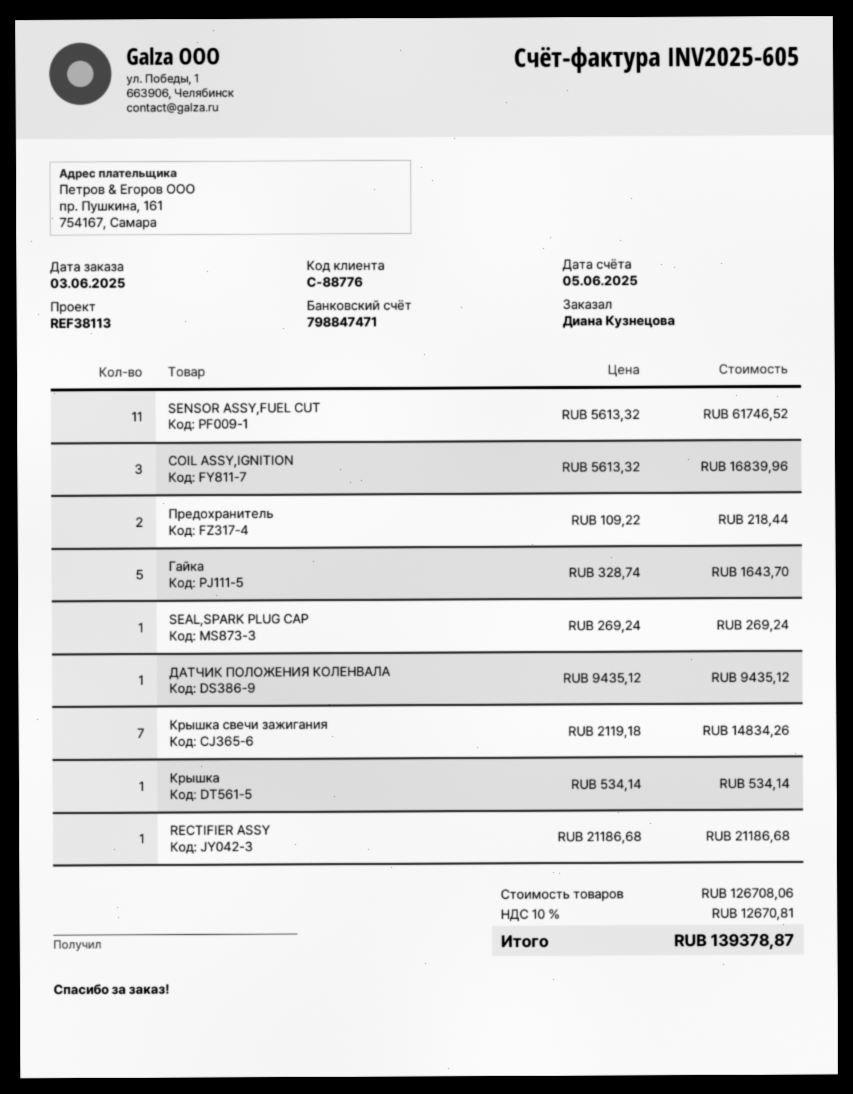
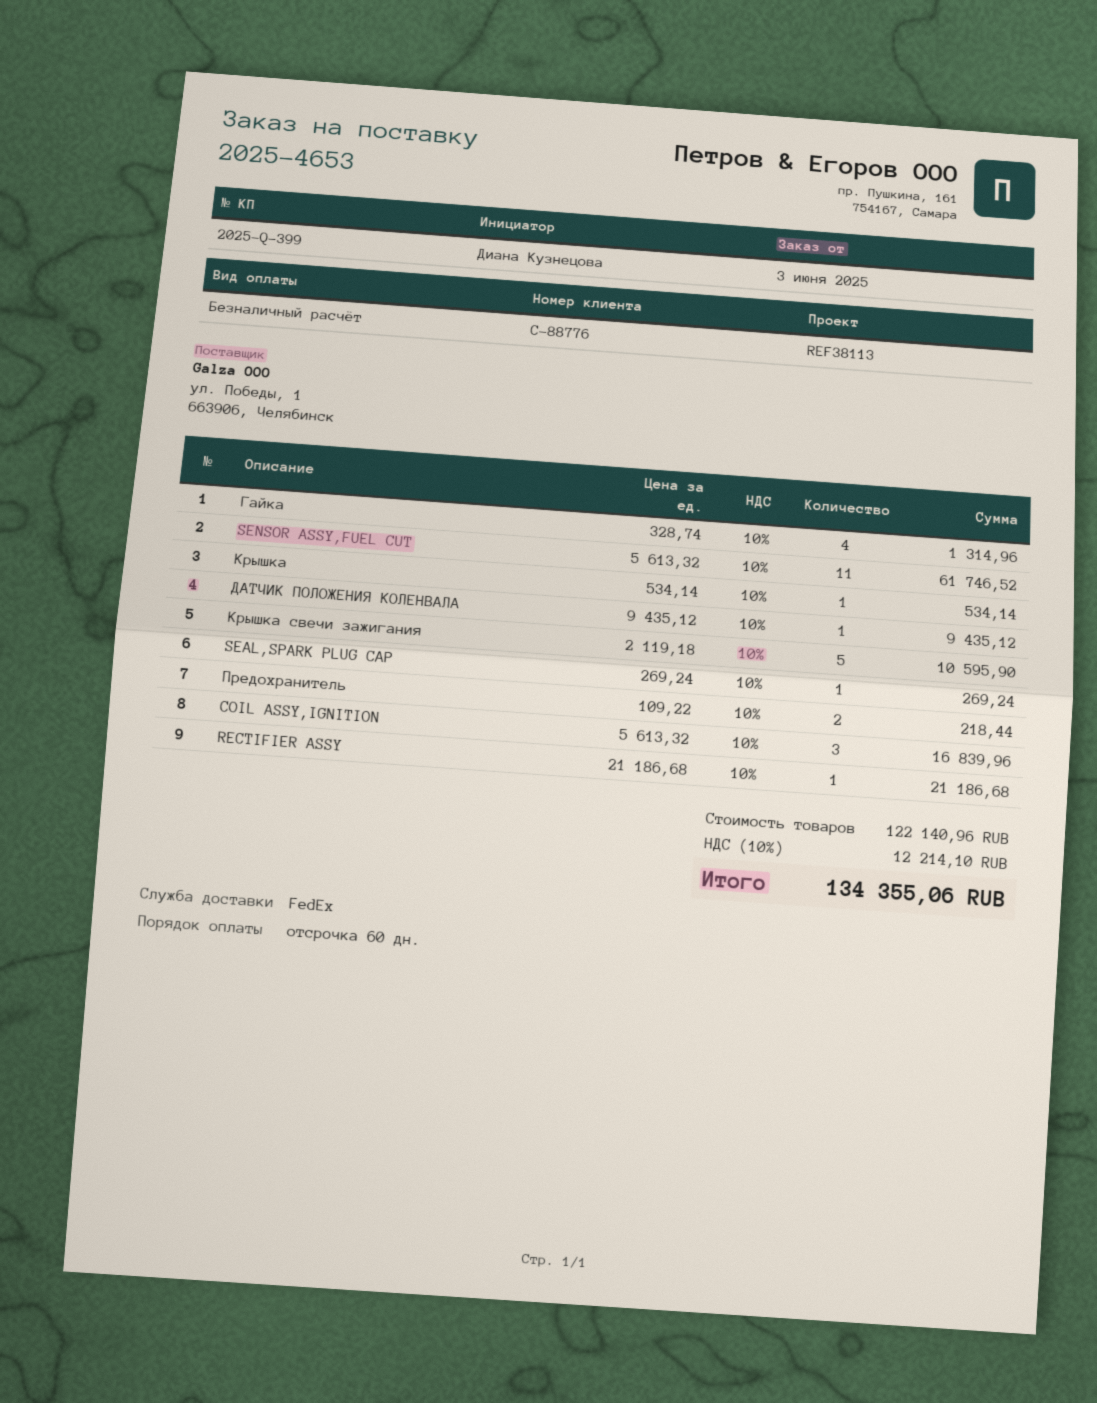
Гайка: 5 x 328.74 = 1643.70 -> 4 x 328.74 = 1314.96
Крышка свечи зажигания: 7 x 2119.18 = 14834.26 -> 5 x 2119.18 = 10595.90
subtotal: 126708.06 -> 122140.96
tax: 10% = 12670.81 -> 10% = 12214.10
total: 139378.87 -> 134355.06

